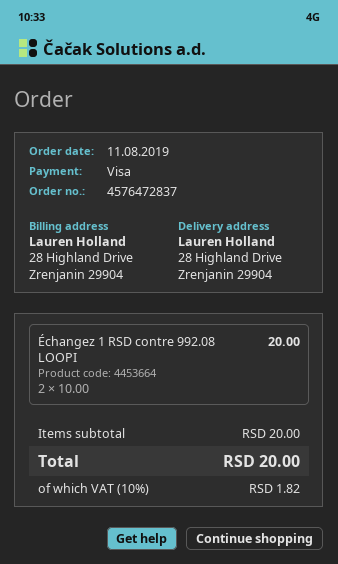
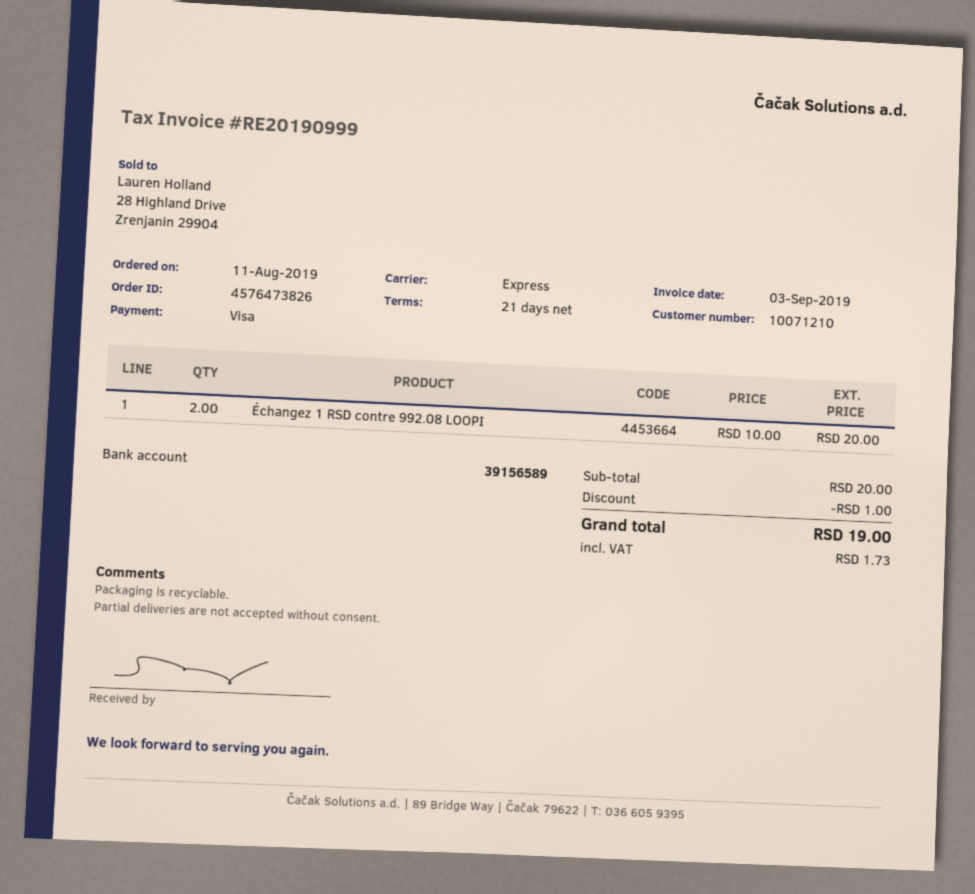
order number: 4576472837 -> 4576473826
discount: none -> 1.00
tax: 1.82 -> 1.73
total: 20.00 -> 19.00

